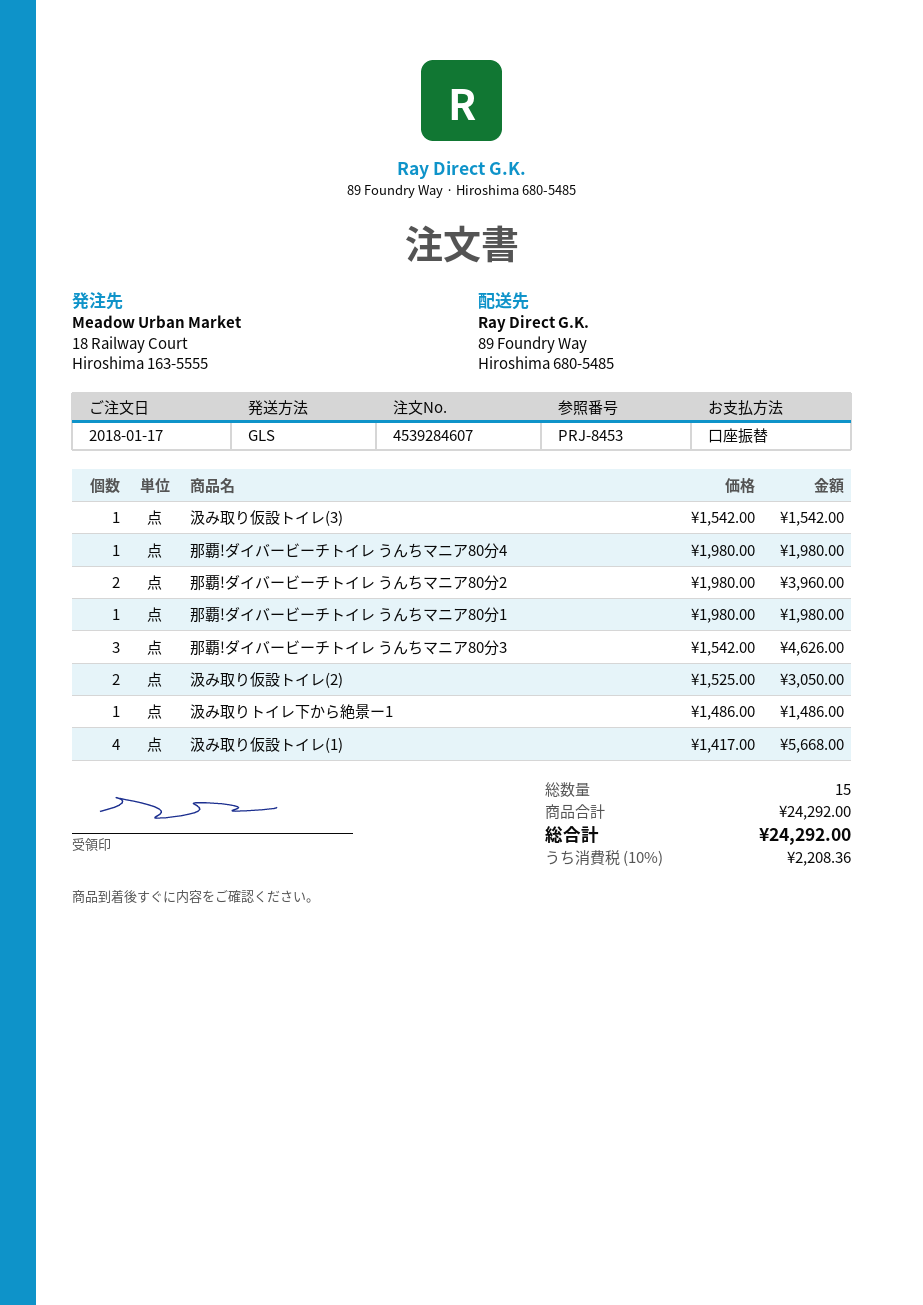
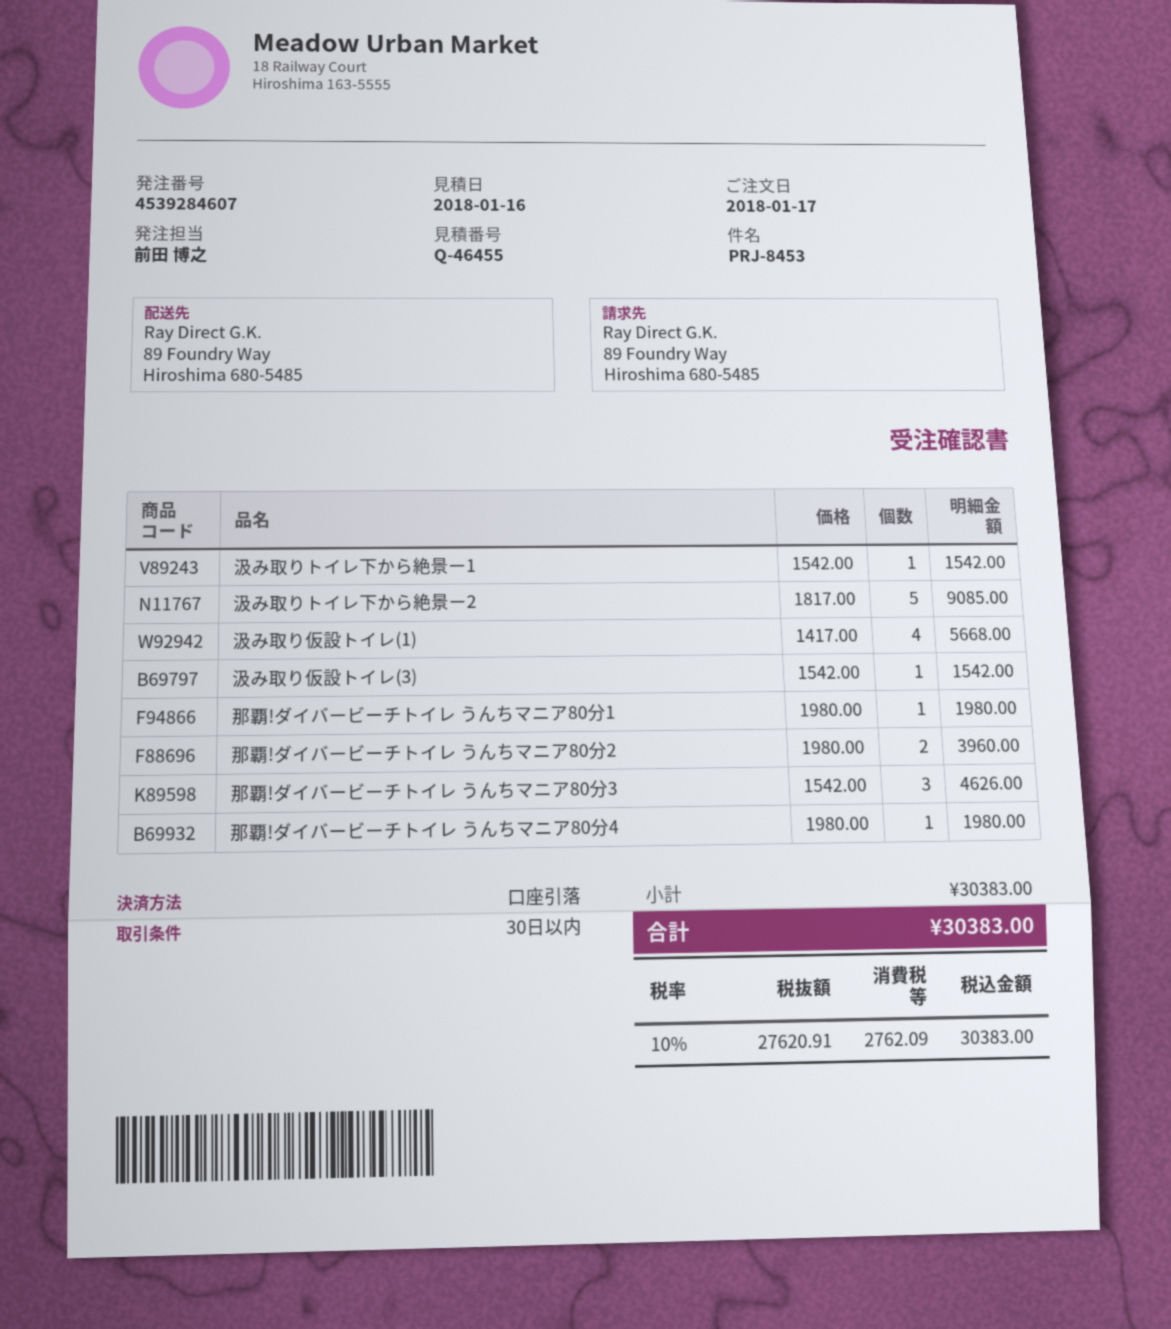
汲み取り仮設トイレ(2): 2 x 1525.00 = 3050.00 -> none
汲み取りトイレ下から絶景ー1: 1 x 1486.00 = 1486.00 -> 1 x 1542.00 = 1542.00
汲み取りトイレ下から絶景ー2: none -> 5 x 1817.00 = 9085.00
subtotal: 24292.00 -> 30383.00
tax: 10% = 2208.36 -> 10% = 2762.09
total: 24292.00 -> 30383.00

